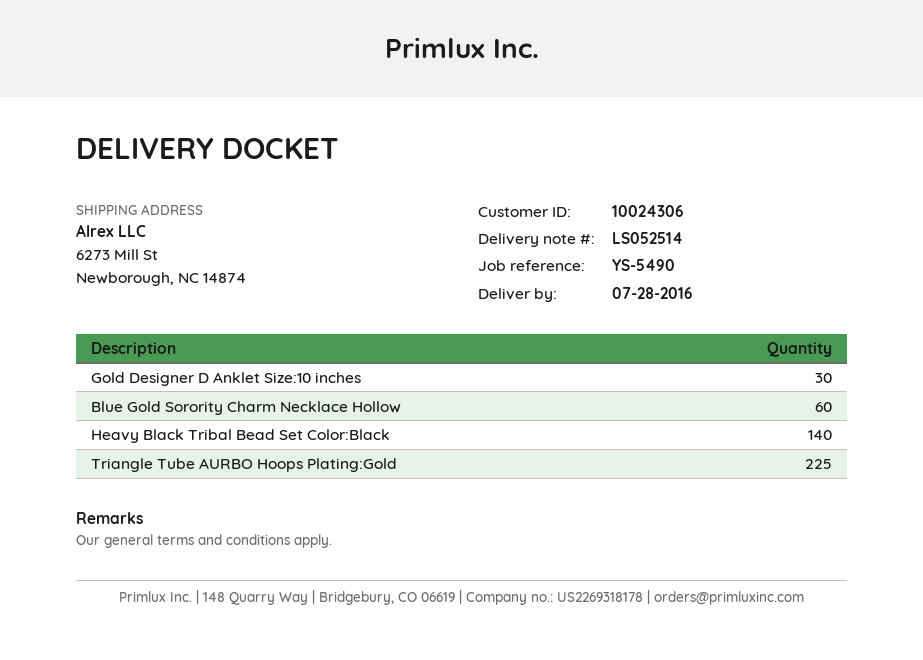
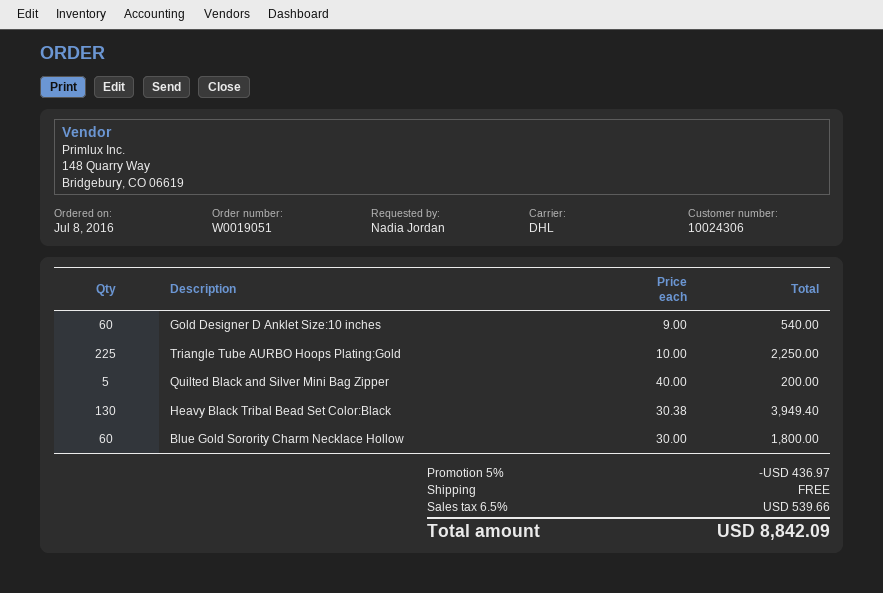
Gold Designer D Anklet Size:10 inches: 30 -> 60
Heavy Black Tribal Bead Set Color:Black: 140 -> 130
Quilted Black and Silver Mini Bag Zipper: none -> 5

